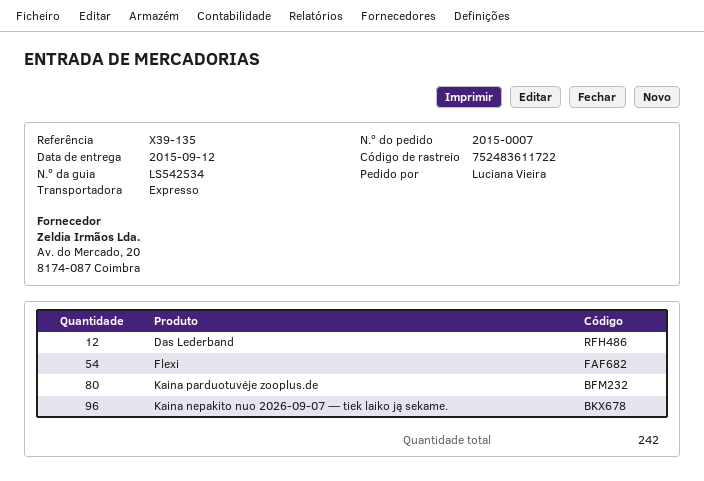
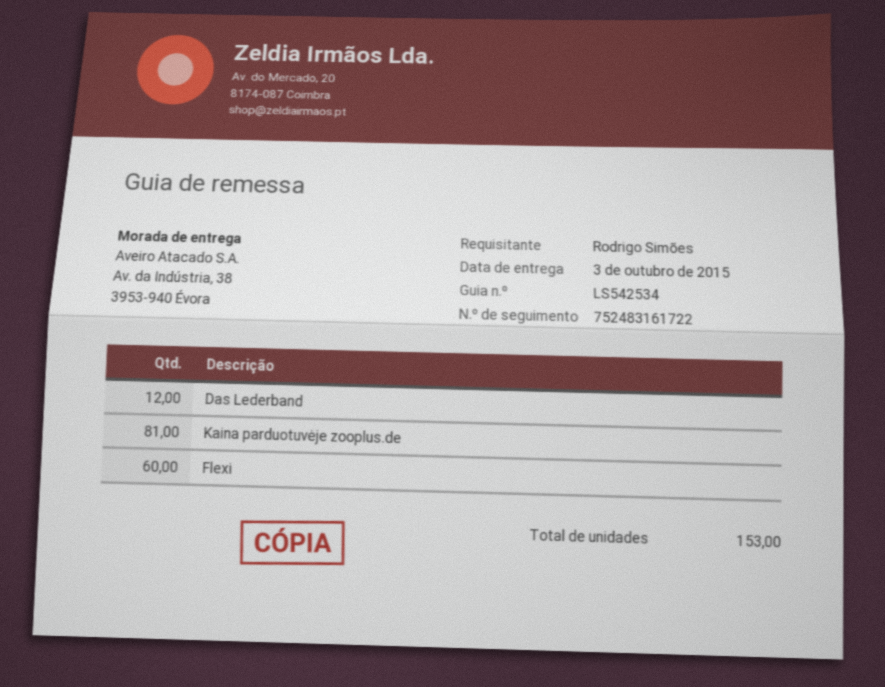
delivery date: 2015-09-12 -> 2015-10-03
ordered by: Luciana Vieira -> Rodrigo Simões
tracking number: 752483611722 -> 752483161722
Flexi: 54 -> 60
Kaina parduotuvėje zooplus.de: 80 -> 81
Kaina nepakito nuo 2026-09-07 — tiek laiko ją sekame.: 96 -> none
total quantity: 242 -> 153

